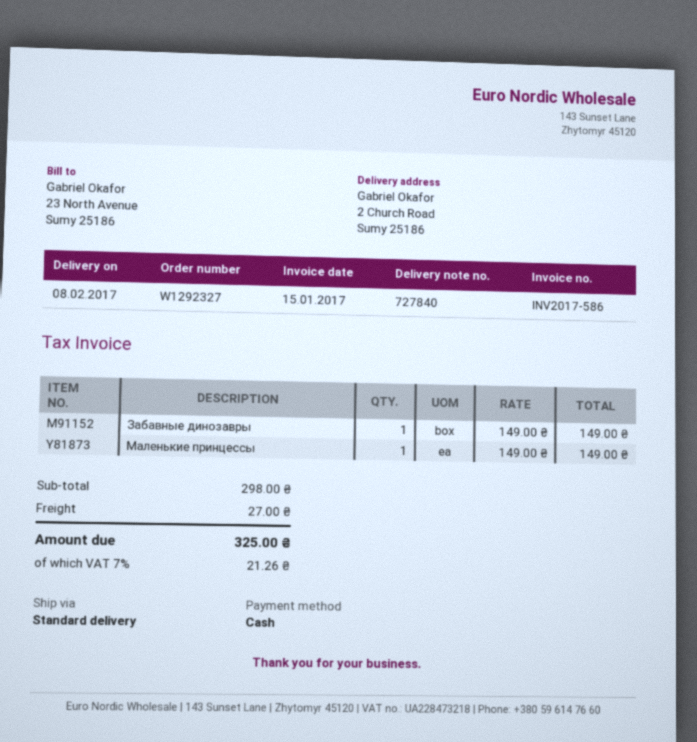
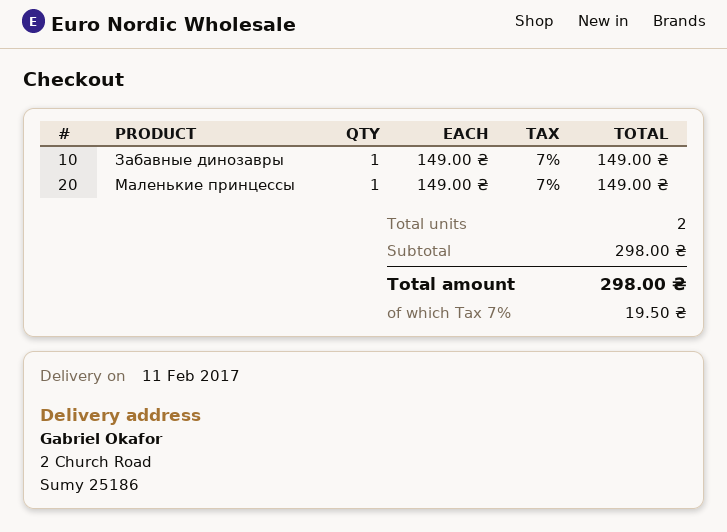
delivery date: 2017-02-08 -> 2017-02-11
shipping: 27.00 -> none
tax: 7% = 21.26 -> 7% = 19.50
total: 325.00 -> 298.00

